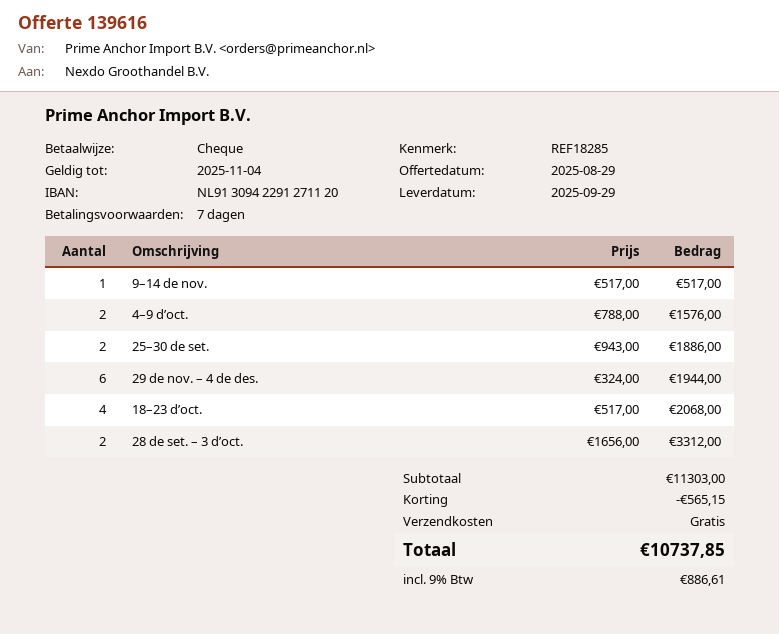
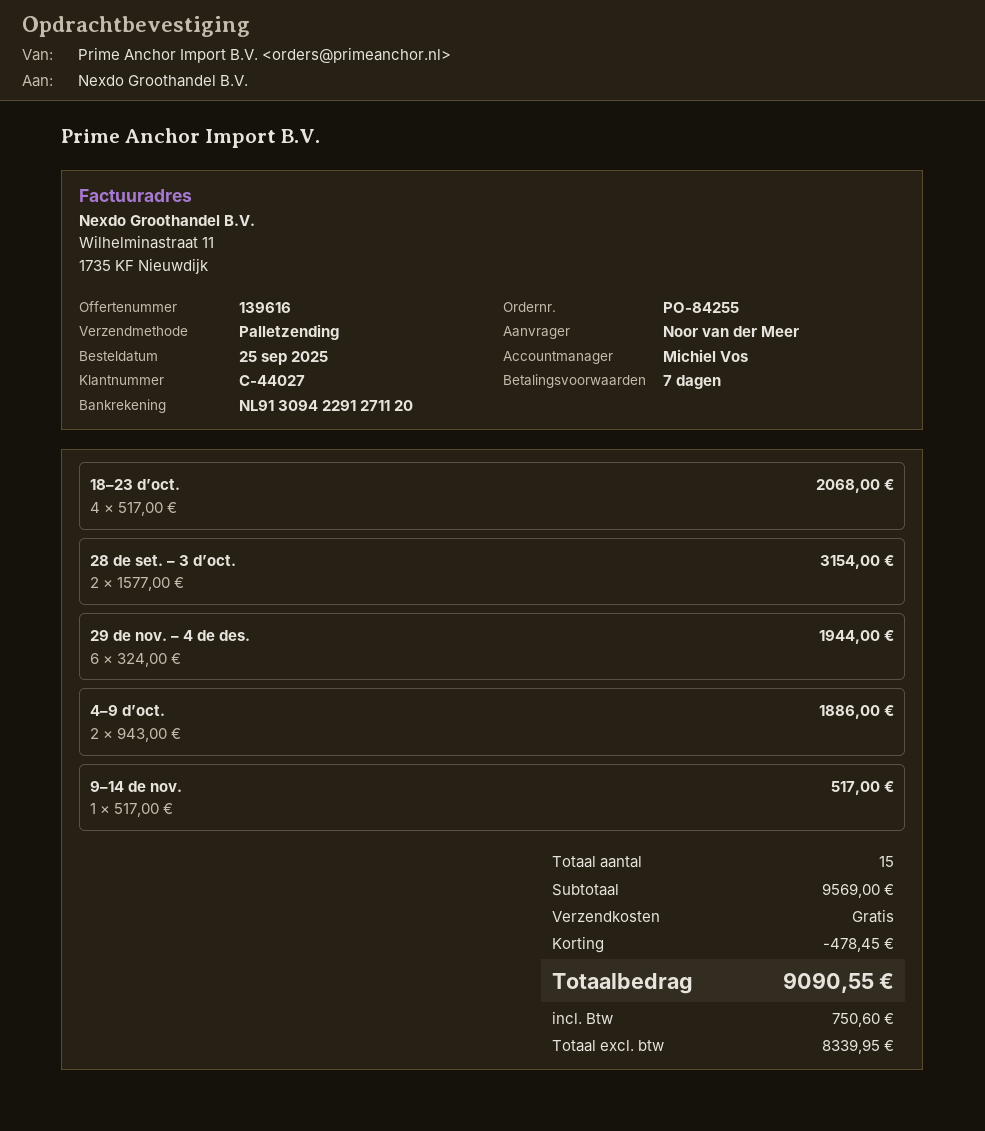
4–9 d’oct.: 2 x 788.00 = 1576.00 -> 2 x 943.00 = 1886.00
25–30 de set.: 2 x 943.00 = 1886.00 -> none
28 de set. – 3 d’oct.: 2 x 1656.00 = 3312.00 -> 2 x 1577.00 = 3154.00
subtotal: 11303.00 -> 9569.00
discount: 565.15 -> 478.45
tax: 886.61 -> 750.60
total: 10737.85 -> 9090.55

